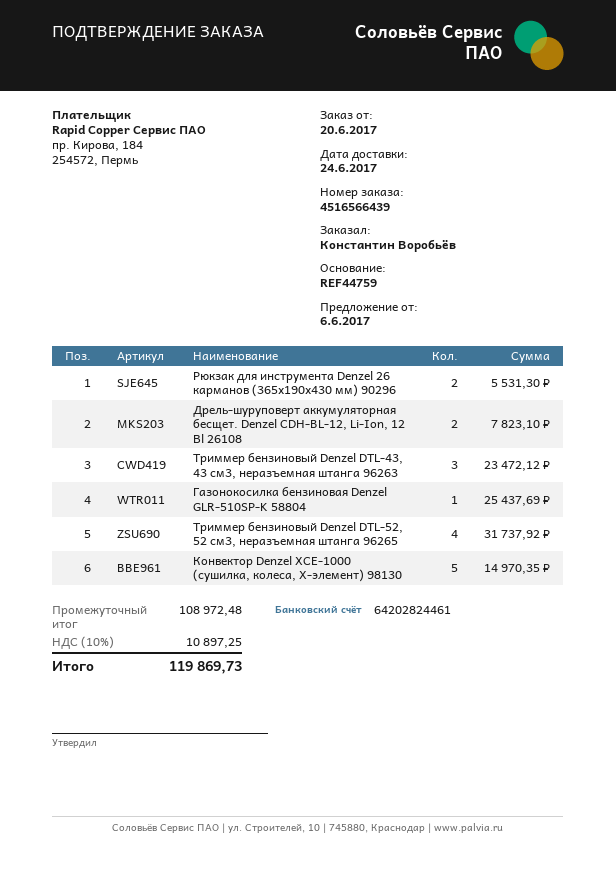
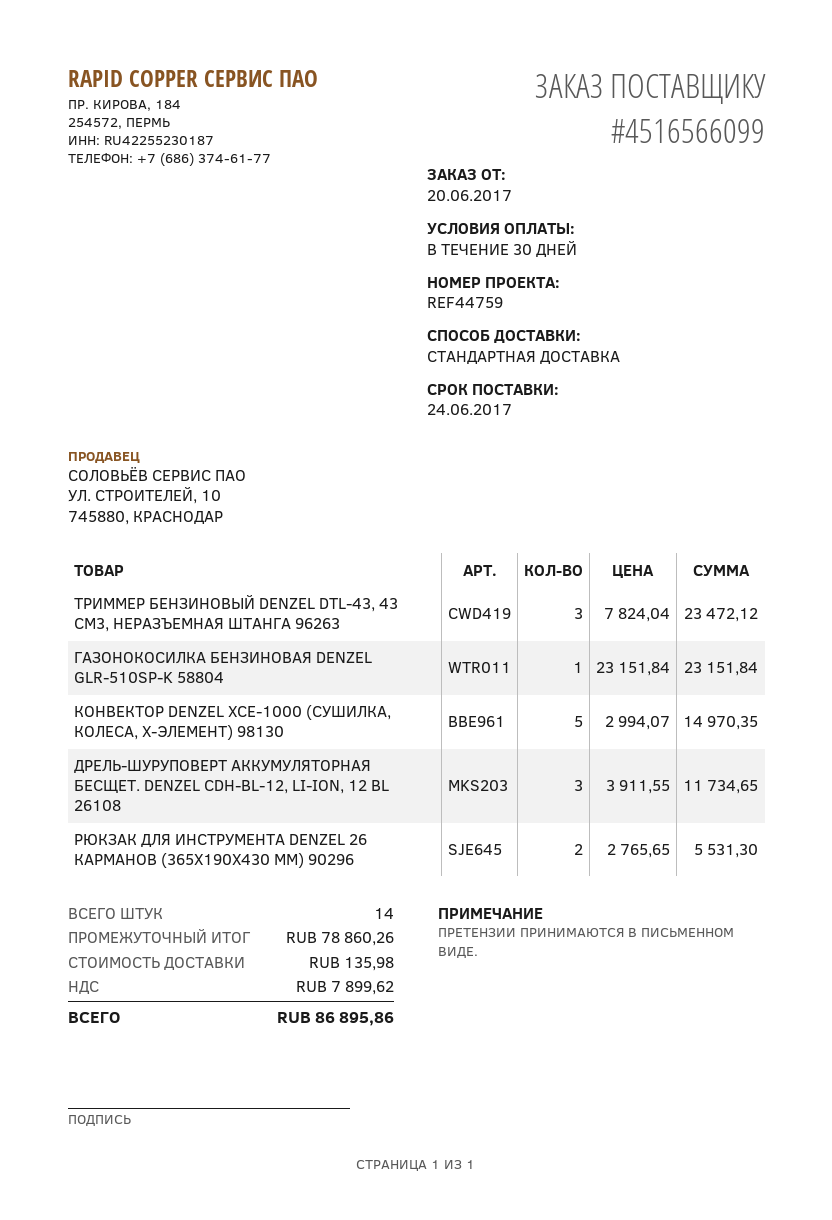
order number: 4516566439 -> 4516566099
Дрель-шуруповерт аккумуляторная бесщет. Denzel CDH-BL-12, Li-Ion, 12 Вl 26108: 2 for 7823.10 -> 3 for 11734.65
Газонокосилка бензиновая Denzel GLR-510SP-K 58804: 1 for 25437.69 -> 1 for 23151.84
Триммер бензиновый Denzel DTL-52, 52 см3, неразъемная штанга 96265: 4 for 31737.92 -> none
subtotal: 108972.48 -> 78860.26
shipping: none -> 135.98
tax: 10897.25 -> 7899.62
total: 119869.73 -> 86895.86

